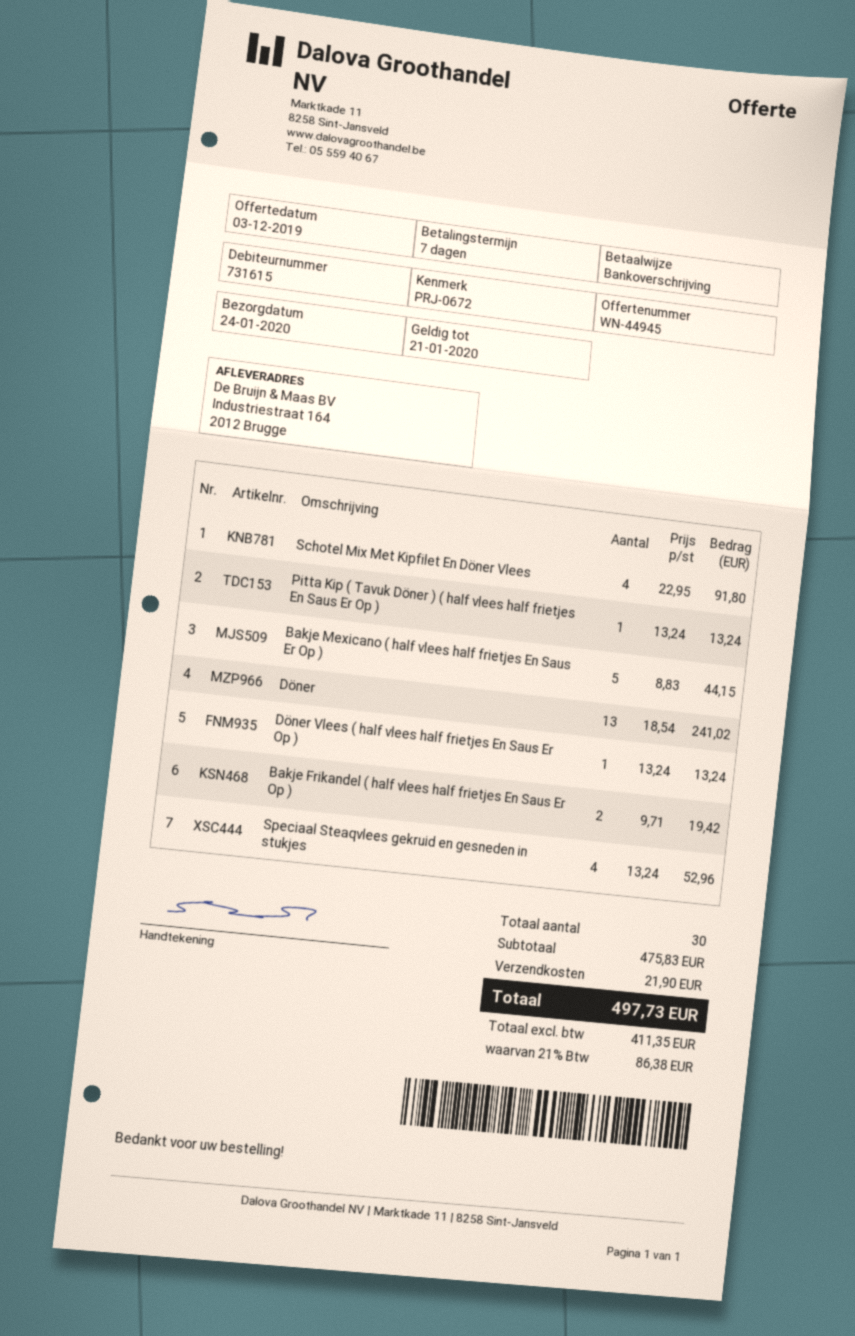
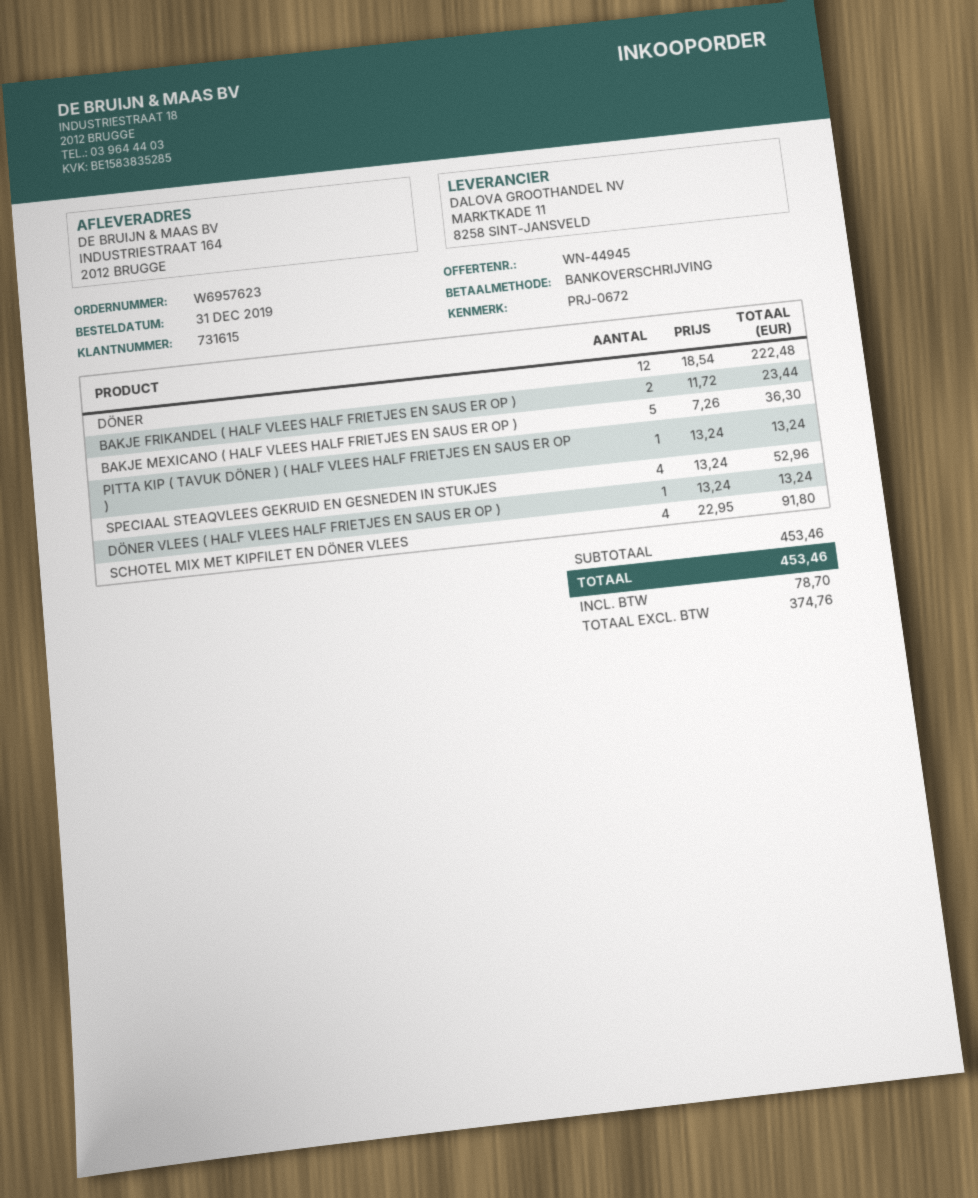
Bakje Mexicano ( half vlees half frietjes En Saus Er Op ): 5 x 8.83 = 44.15 -> 5 x 7.26 = 36.30
Döner: 13 x 18.54 = 241.02 -> 12 x 18.54 = 222.48
Bakje Frikandel ( half vlees half frietjes En Saus Er Op ): 2 x 9.71 = 19.42 -> 2 x 11.72 = 23.44
subtotal: 475.83 -> 453.46
shipping: 21.90 -> none
net: 411.35 -> 374.76
tax: 86.38 -> 78.70
total: 497.73 -> 453.46

